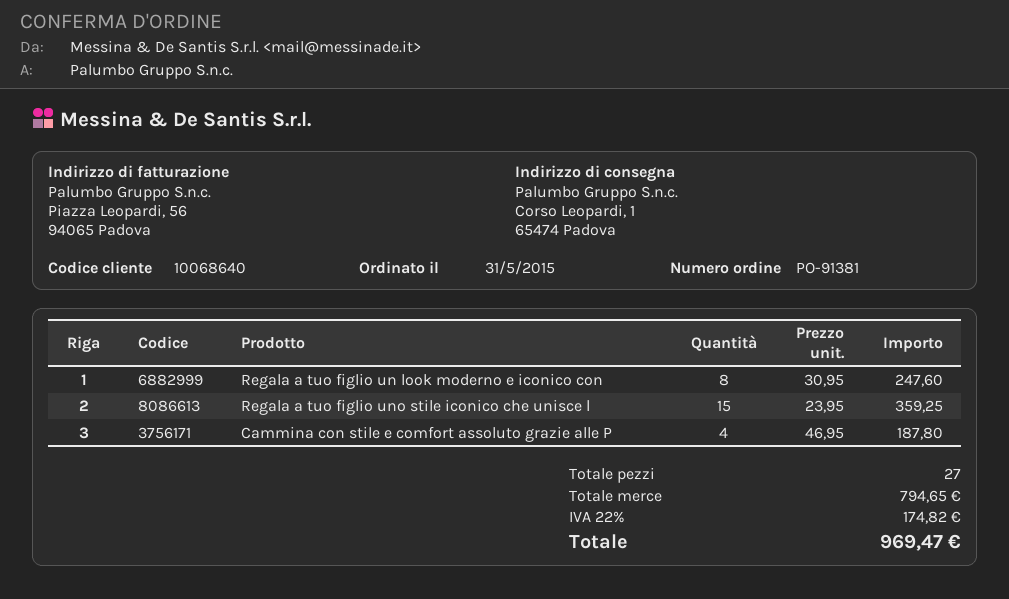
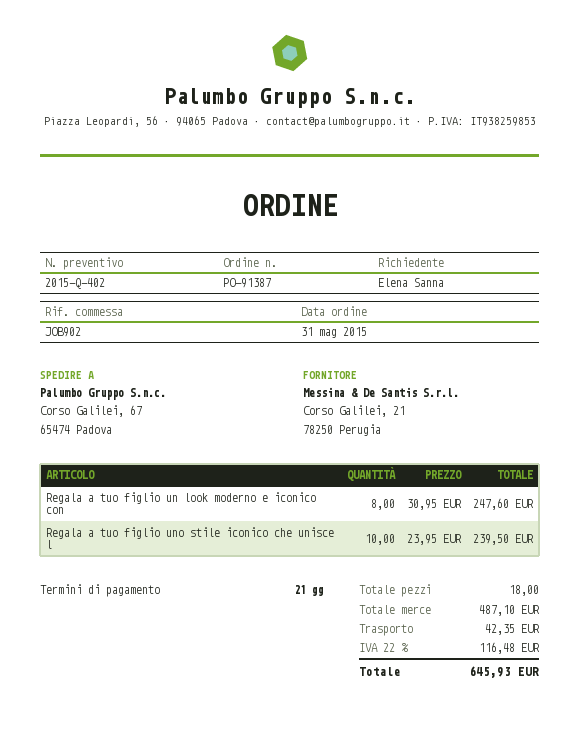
order number: PO-91381 -> PO-91387
ship to: Corso Leopardi, 1, 65474 Padova -> Corso Galilei, 67, 65474 Padova
Regala a tuo figlio uno stile iconico che unisce l: 15 x 23.95 = 359.25 -> 10 x 23.95 = 239.50
Cammina con stile e comfort assoluto grazie alle P: 4 x 46.95 = 187.80 -> none
total quantity: 27 -> 18
subtotal: 794.65 -> 487.10
shipping: none -> 42.35
tax: 22% = 174.82 -> 22% = 116.48
total: 969.47 -> 645.93

